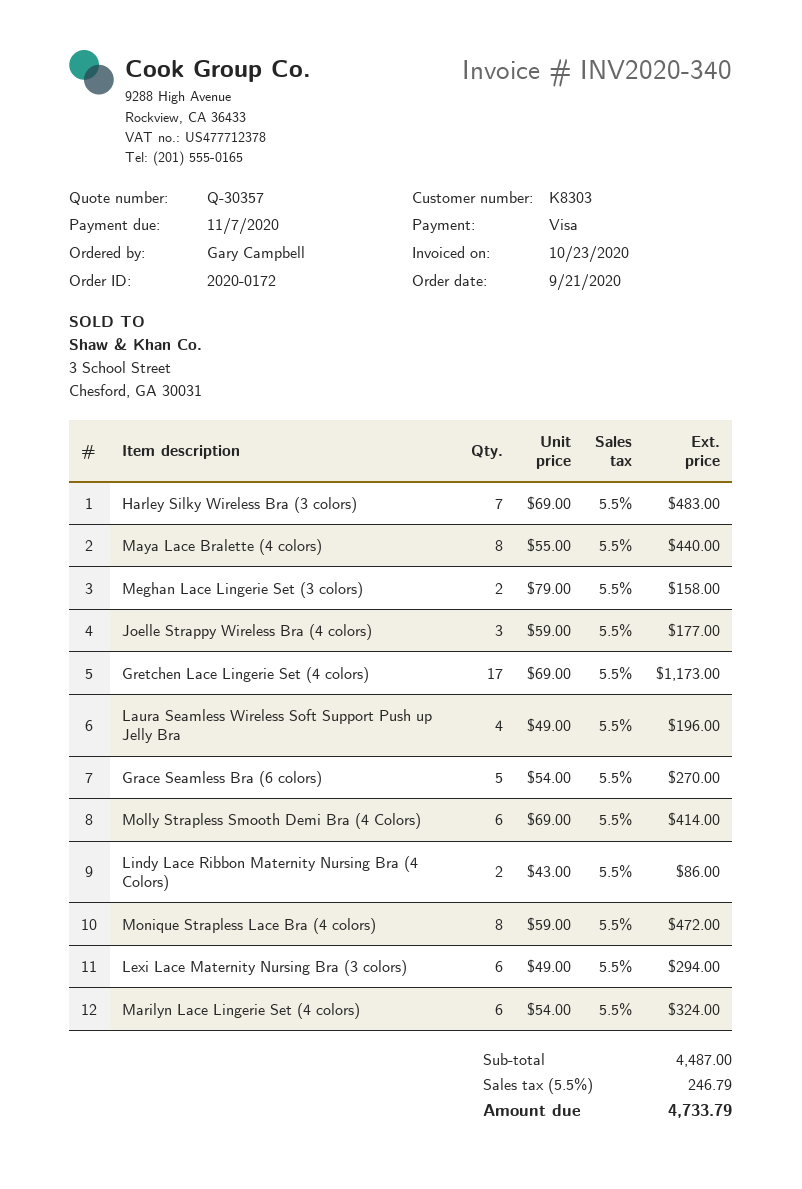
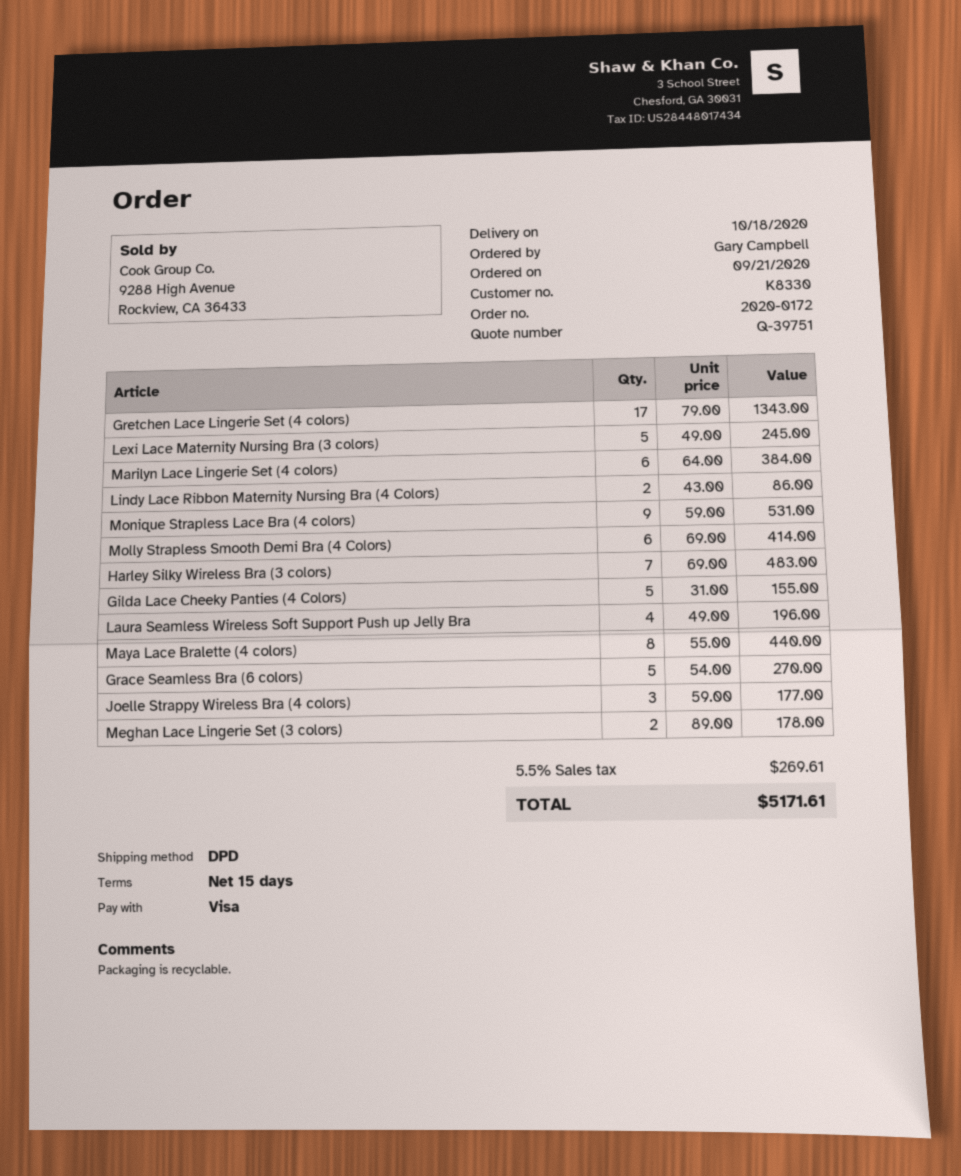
quote number: Q-30357 -> Q-39751
customer number: K8303 -> K8330
Meghan Lace Lingerie Set (3 colors): 2 x 79.00 = 158.00 -> 2 x 89.00 = 178.00
Gretchen Lace Lingerie Set (4 colors): 17 x 69.00 = 1173.00 -> 17 x 79.00 = 1343.00
Monique Strapless Lace Bra (4 colors): 8 x 59.00 = 472.00 -> 9 x 59.00 = 531.00
Lexi Lace Maternity Nursing Bra (3 colors): 6 x 49.00 = 294.00 -> 5 x 49.00 = 245.00
Marilyn Lace Lingerie Set (4 colors): 6 x 54.00 = 324.00 -> 6 x 64.00 = 384.00
Gilda Lace Cheeky Panties (4 Colors): none -> 5 x 31.00 = 155.00
tax: 5.5% = 246.79 -> 5.5% = 269.61
total: 4733.79 -> 5171.61

